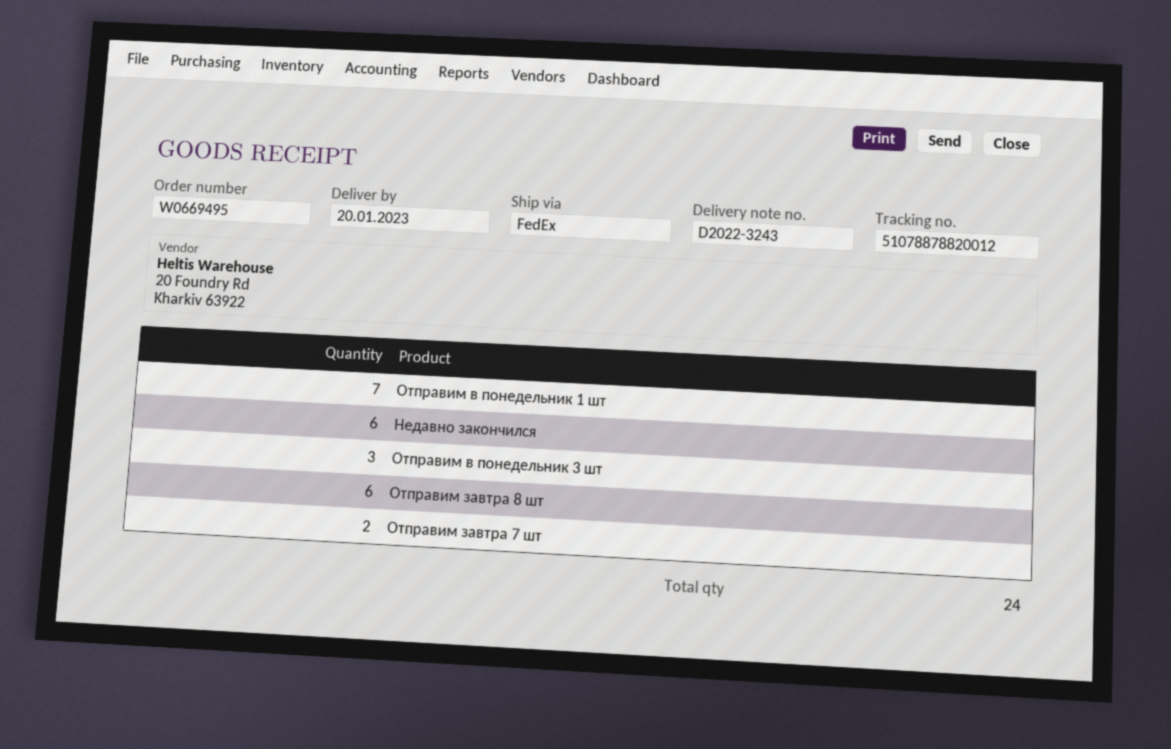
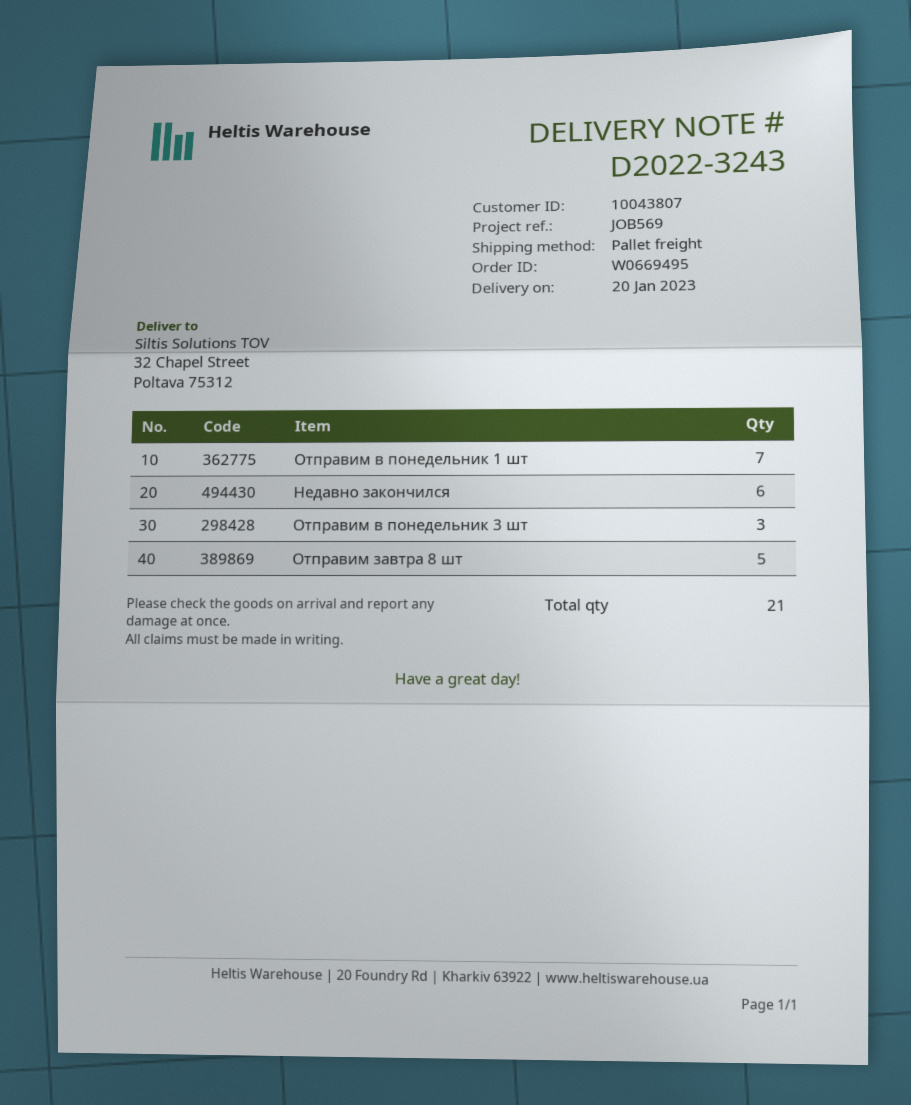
shipping method: FedEx -> pallet freight
Отправим завтра 8 шт: 6 -> 5
Отправим завтра 7 шт: 2 -> none
total quantity: 24 -> 21

